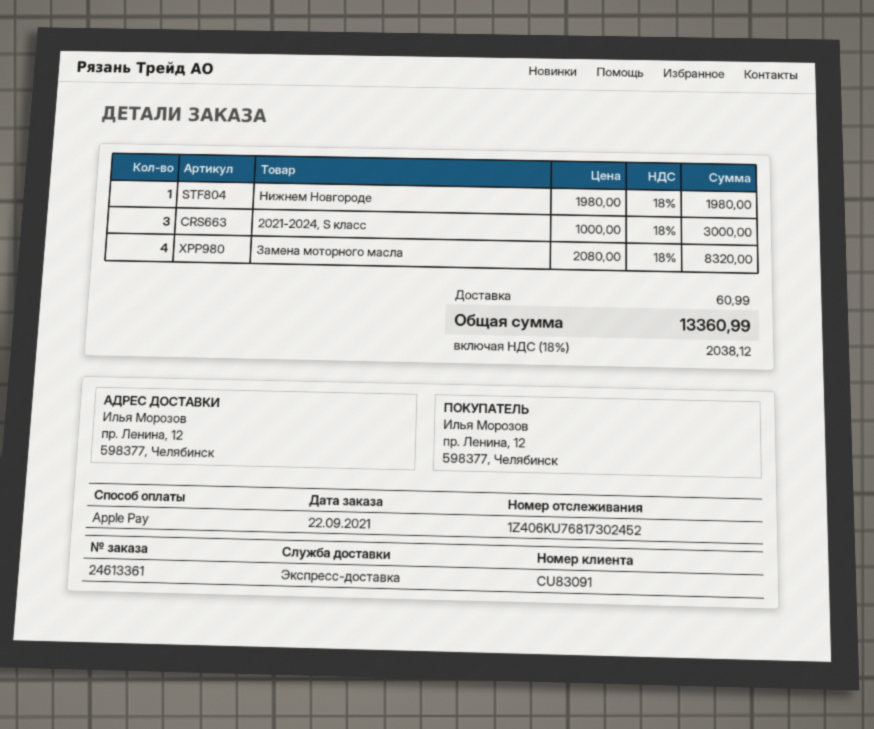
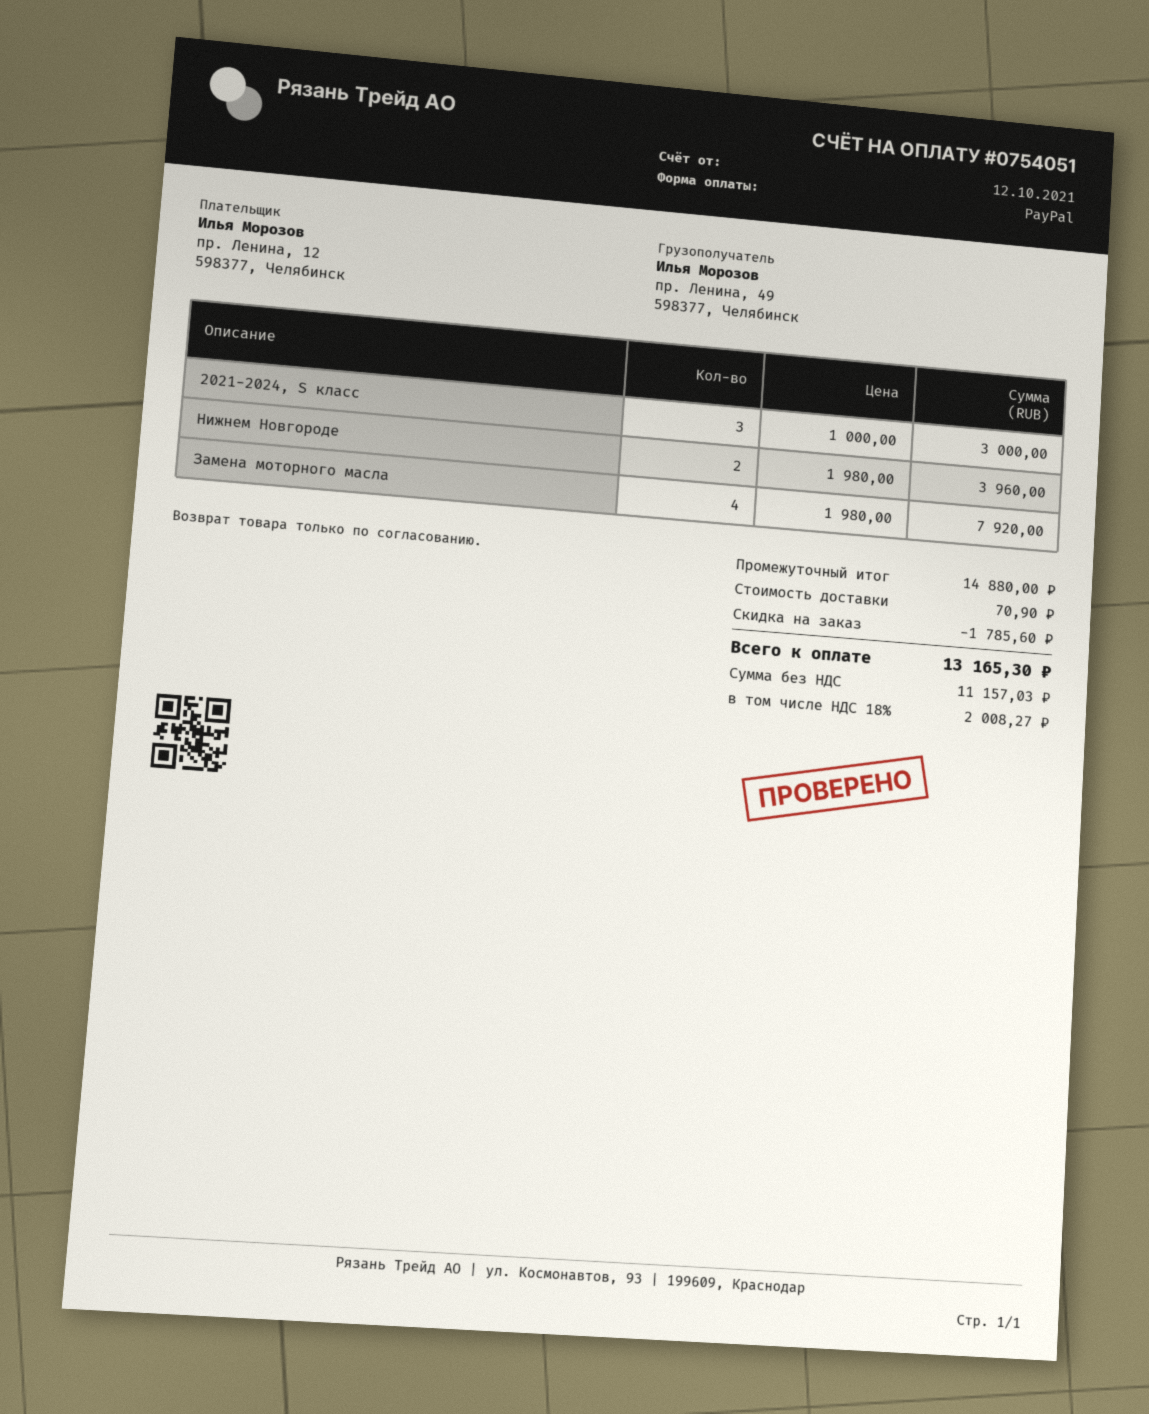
payment method: Apple Pay -> PayPal
ship to: пр. Ленина, 12, 598377, Челябинск -> пр. Ленина, 49, 598377, Челябинск
Нижнем Новгороде: 1 x 1980.00 = 1980.00 -> 2 x 1980.00 = 3960.00
Замена моторного масла: 4 x 2080.00 = 8320.00 -> 4 x 1980.00 = 7920.00
discount: none -> 1785.60
shipping: 60.99 -> 70.90
tax: 18% = 2038.12 -> 18% = 2008.27
total: 13360.99 -> 13165.30

